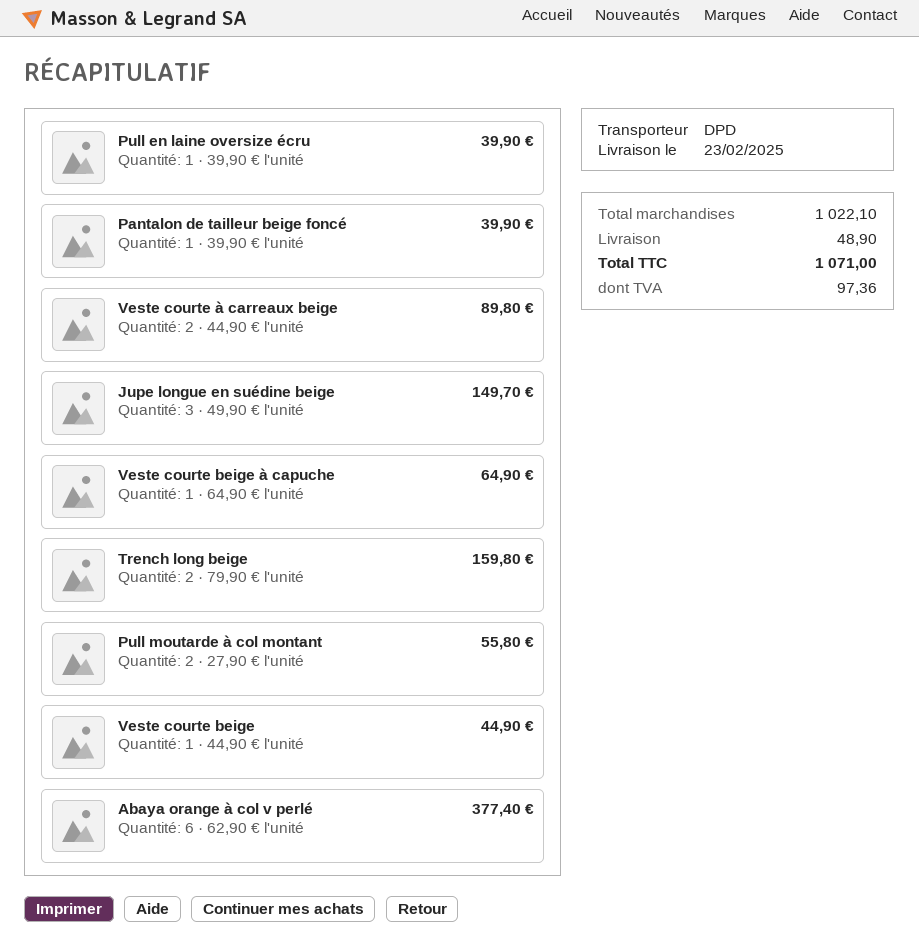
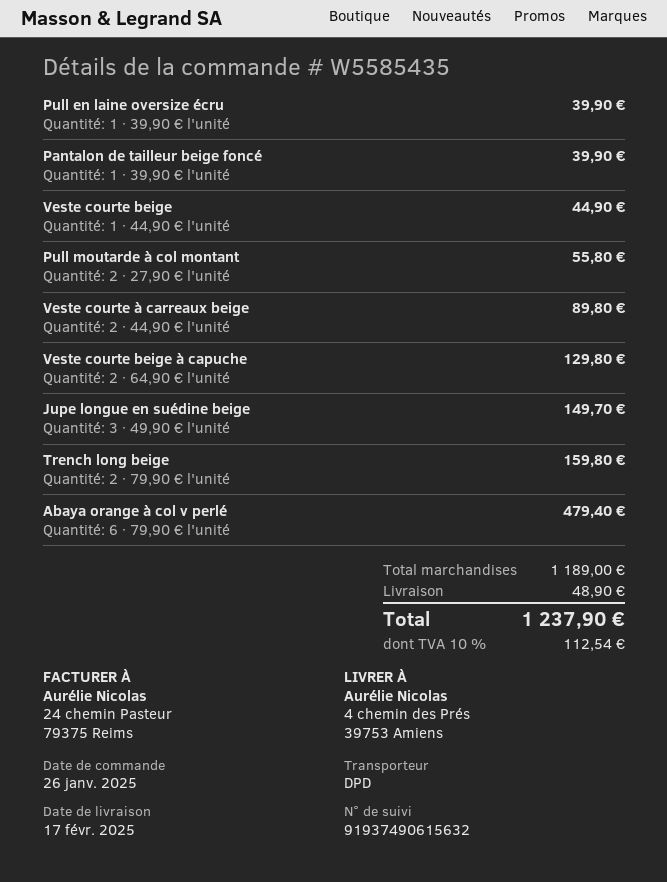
delivery date: 2025-02-23 -> 2025-02-17
Veste courte beige à capuche: 1 x 64.90 = 64.90 -> 2 x 64.90 = 129.80
Abaya orange à col v perlé: 6 x 62.90 = 377.40 -> 6 x 79.90 = 479.40
subtotal: 1022.10 -> 1189.00
tax: 97.36 -> 112.54
total: 1071.00 -> 1237.90

